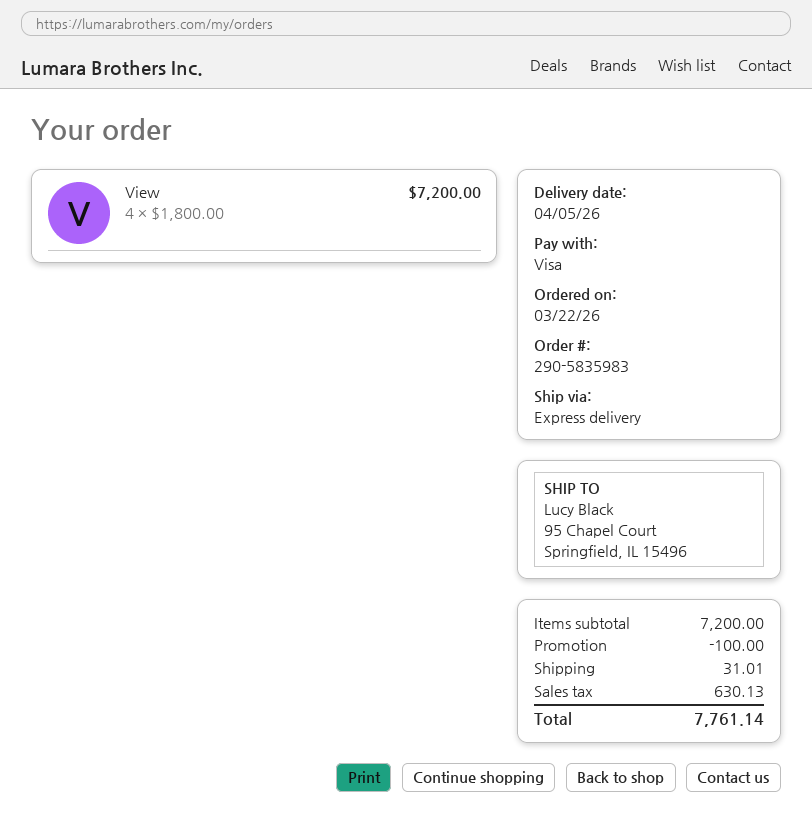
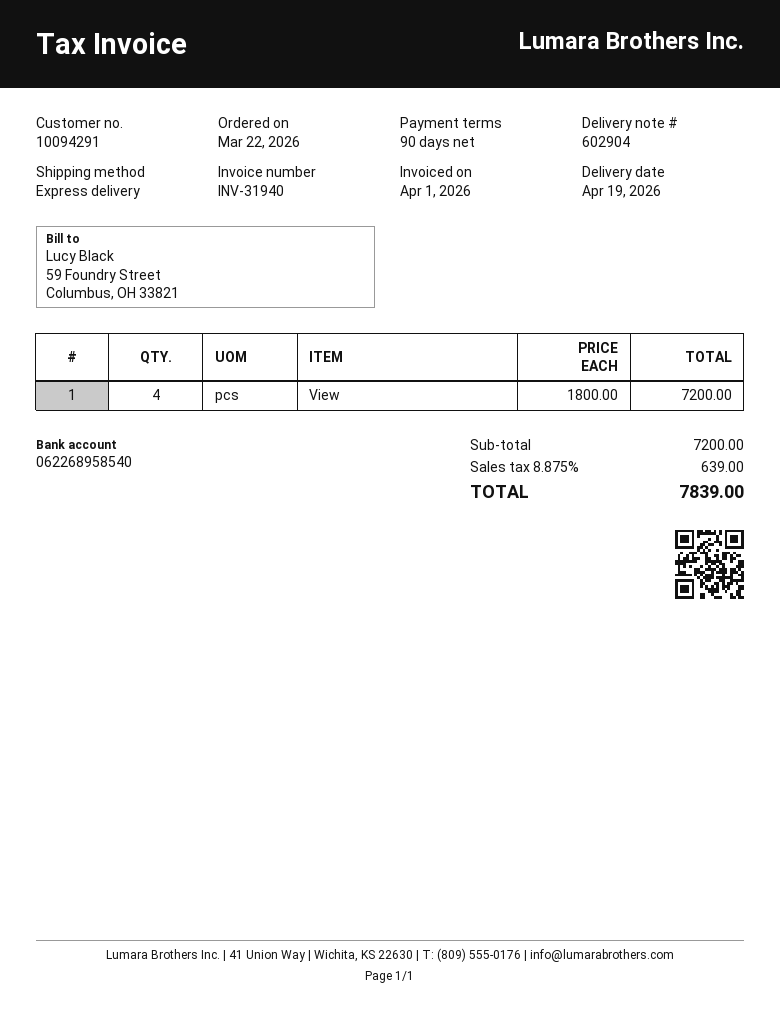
delivery date: 2026-04-05 -> 2026-04-19
discount: 100.00 -> none
shipping: 31.01 -> none
tax: 630.13 -> 639.00
total: 7761.14 -> 7839.00

